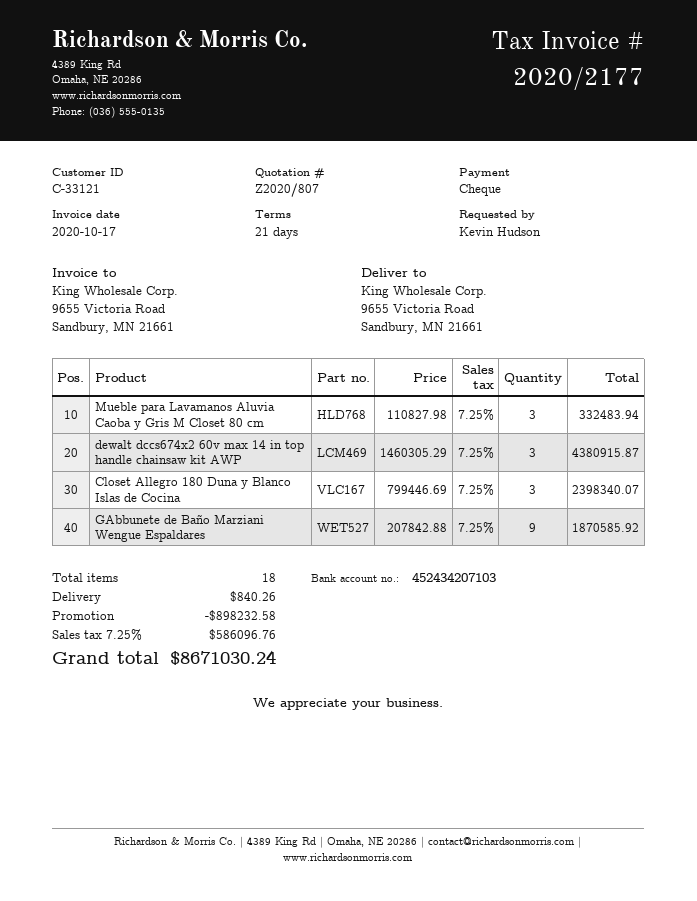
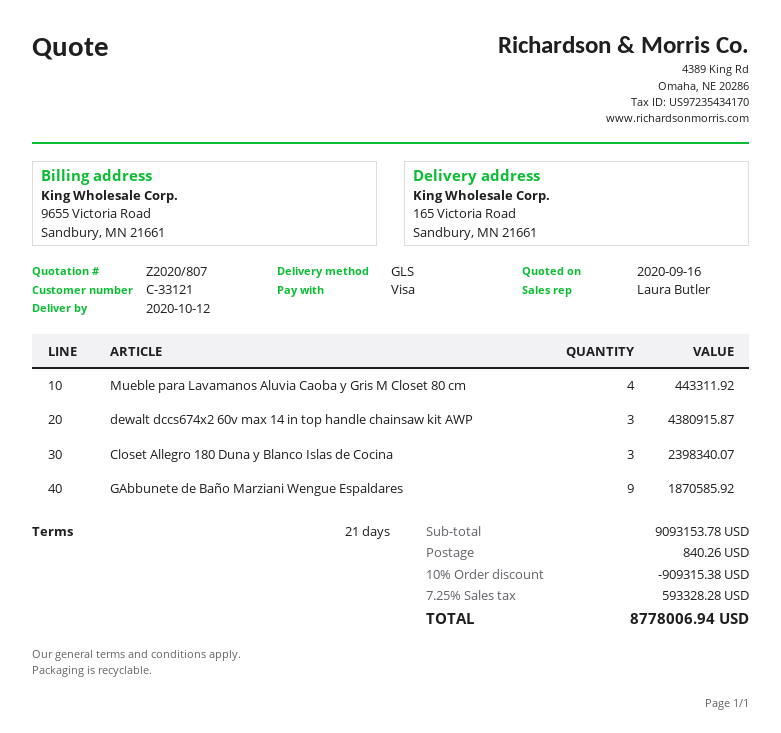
payment method: cheque -> Visa
ship to: 9655 Victoria Road, Sandbury, MN 21661 -> 165 Victoria Road, Sandbury, MN 21661
Mueble para Lavamanos Aluvia Caoba y Gris M Closet 80 cm: 3 for 332483.94 -> 4 for 443311.92
discount: 898232.58 -> 909315.38
tax: 7.25% = 586096.76 -> 7.25% = 593328.28
total: 8671030.24 -> 8778006.94

